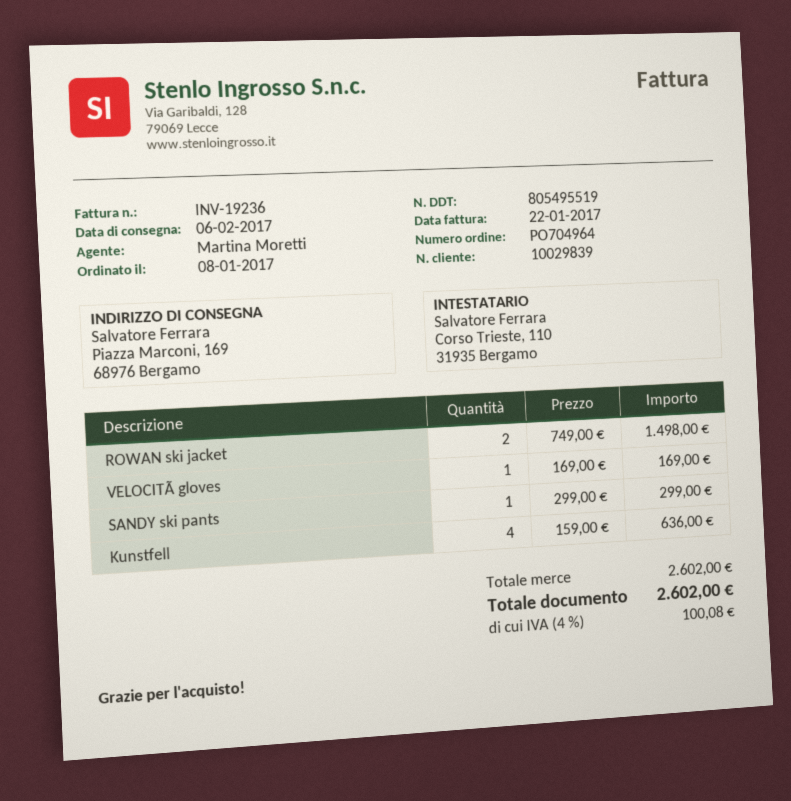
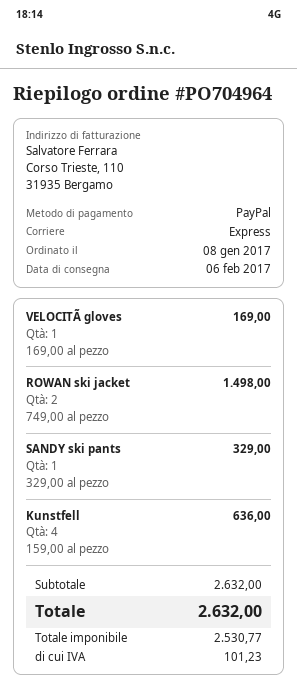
SANDY ski pants: 1 x 299.00 = 299.00 -> 1 x 329.00 = 329.00
subtotal: 2602.00 -> 2632.00
tax: 100.08 -> 101.23
total: 2602.00 -> 2632.00

